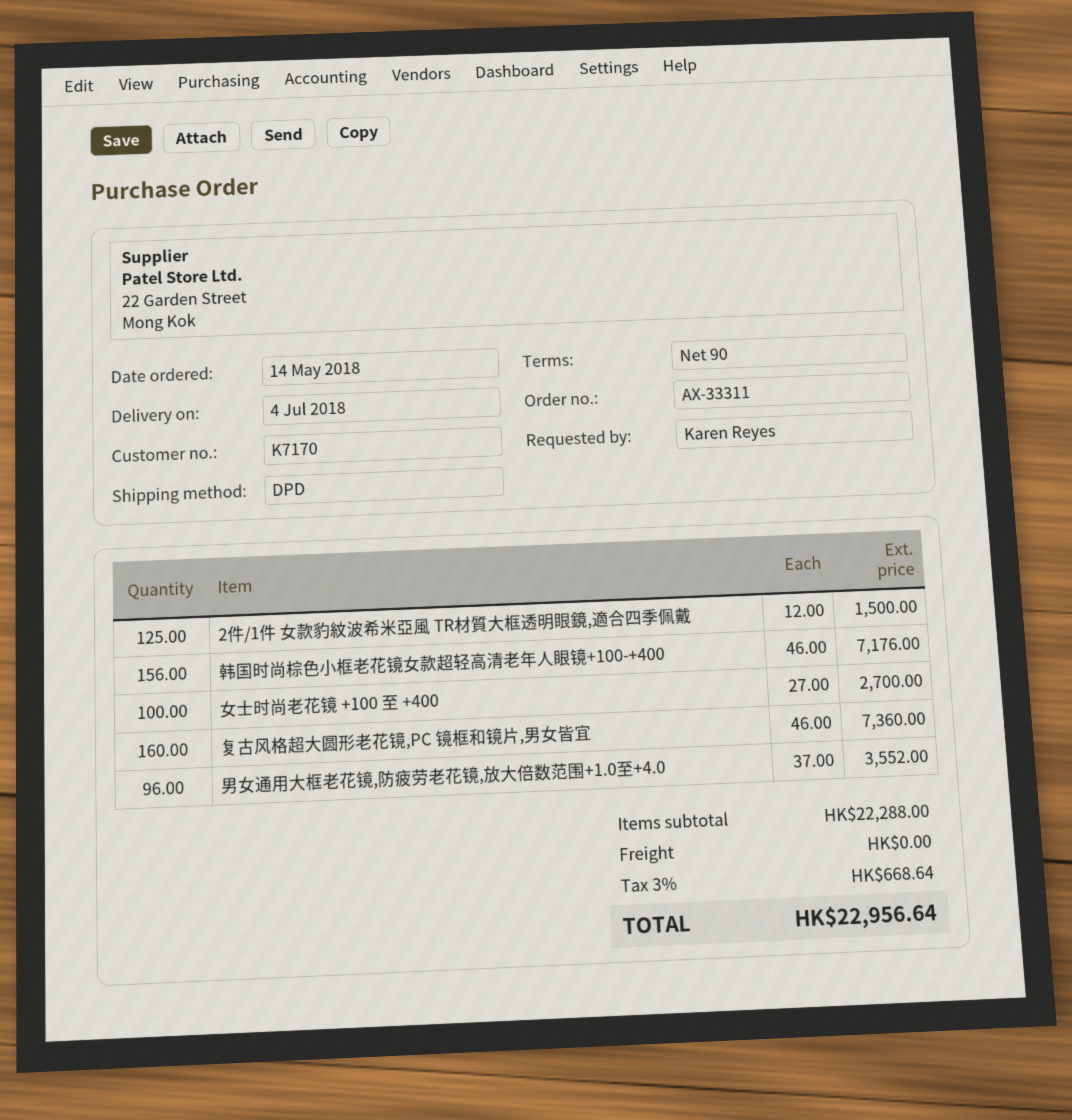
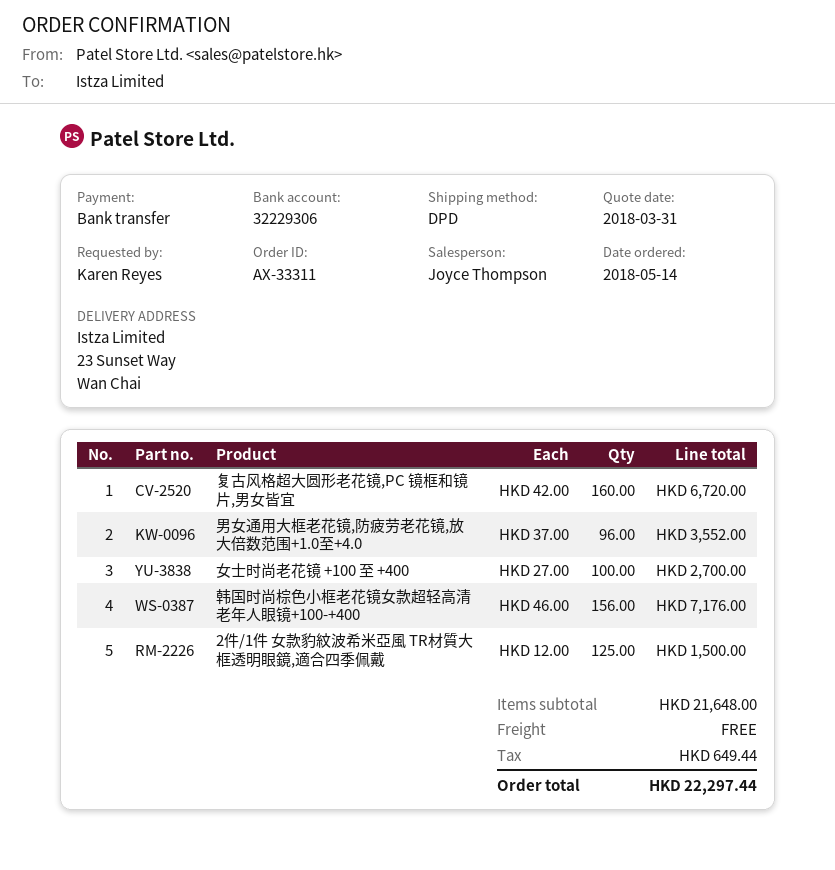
复古风格超大圆形老花镜,PC 镜框和镜片,男女皆宜: 160 x 46.00 = 7360.00 -> 160 x 42.00 = 6720.00
subtotal: 22288.00 -> 21648.00
tax: 668.64 -> 649.44
total: 22956.64 -> 22297.44

